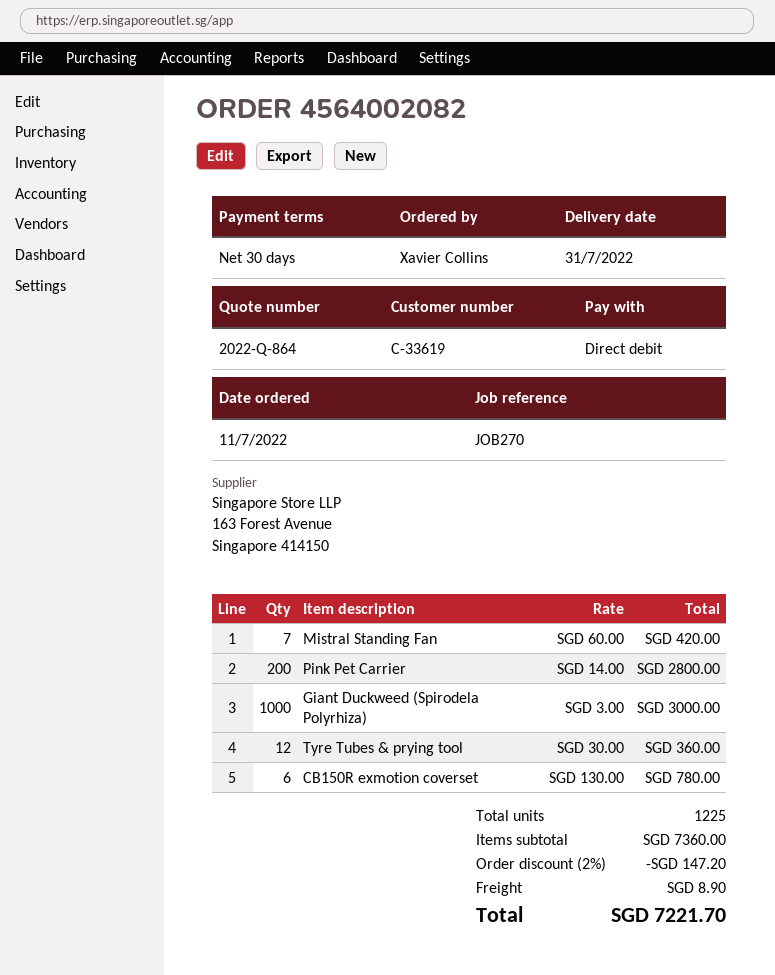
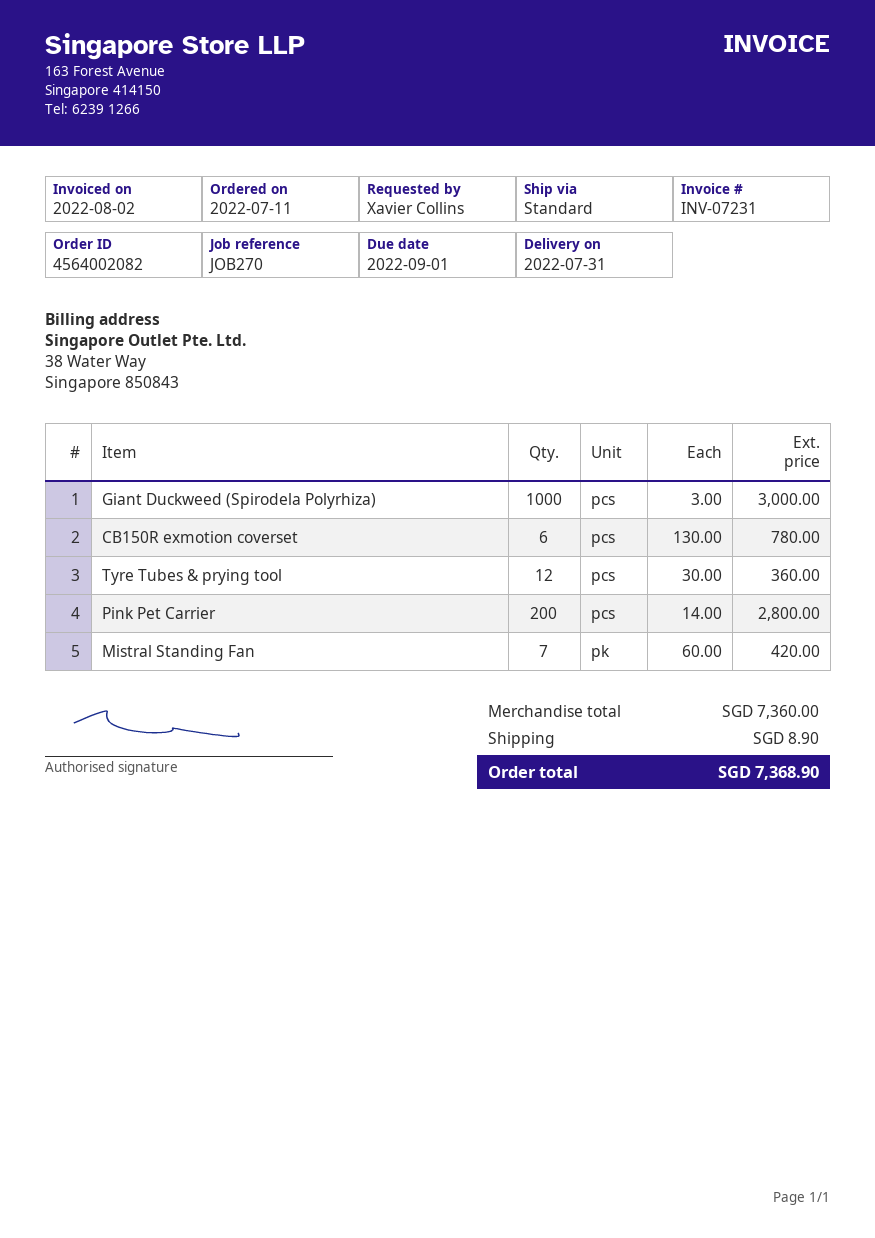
discount: 2% = 147.20 -> none
total: 7221.70 -> 7368.90

